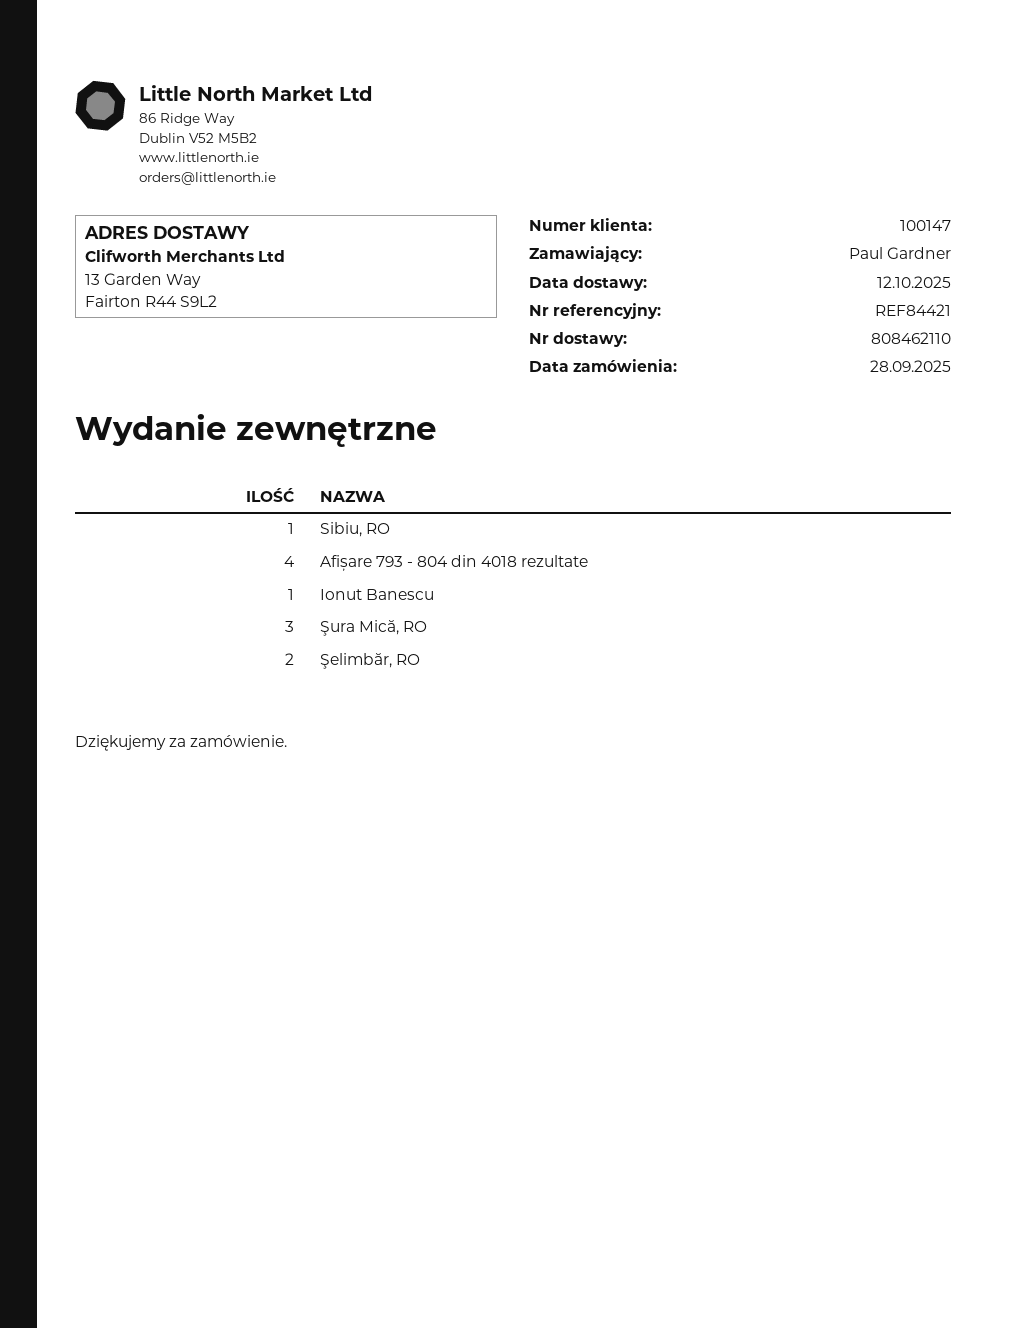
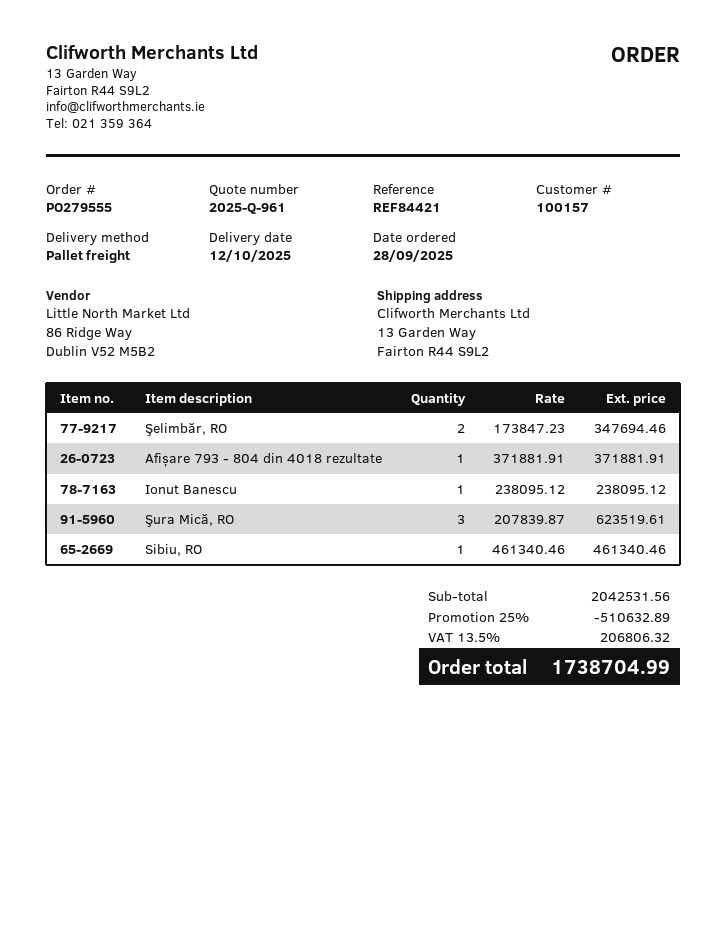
customer number: 100147 -> 100157
Afișare 793 - 804 din 4018 rezultate: 4 -> 1

